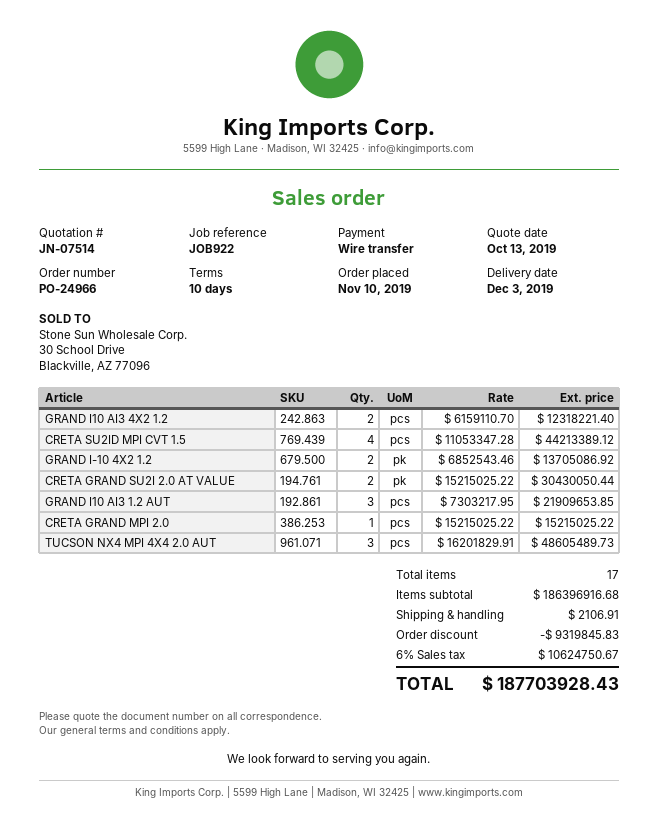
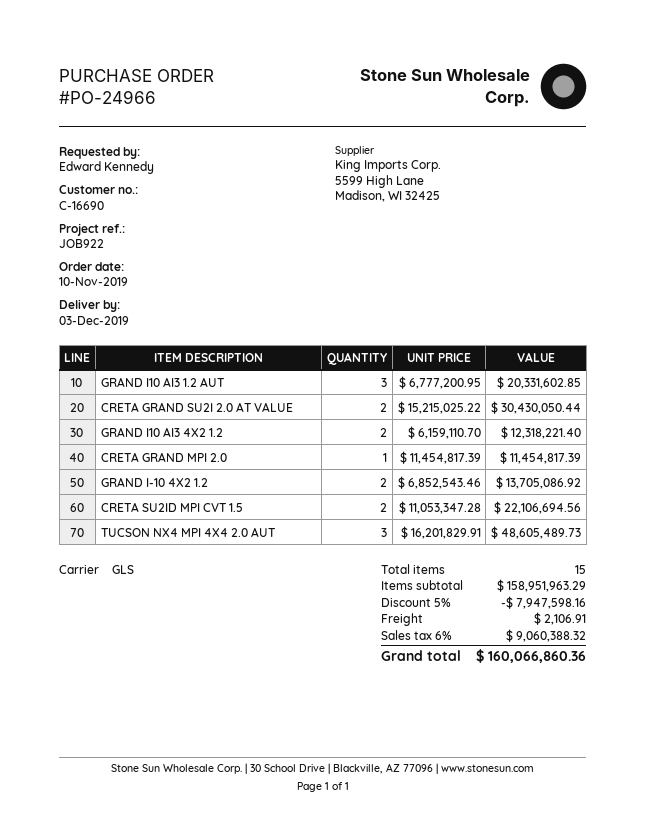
CRETA SU2ID MPI CVT 1.5: 4 x 11053347.28 = 44213389.12 -> 2 x 11053347.28 = 22106694.56
GRAND I10 AI3 1.2 AUT: 3 x 7303217.95 = 21909653.85 -> 3 x 6777200.95 = 20331602.85
CRETA GRAND MPI 2.0: 1 x 15215025.22 = 15215025.22 -> 1 x 11454817.39 = 11454817.39
total quantity: 17 -> 15
subtotal: 186396916.68 -> 158951963.29
discount: 9319845.83 -> 7947598.16
tax: 6% = 10624750.67 -> 6% = 9060388.32
total: 187703928.43 -> 160066860.36

